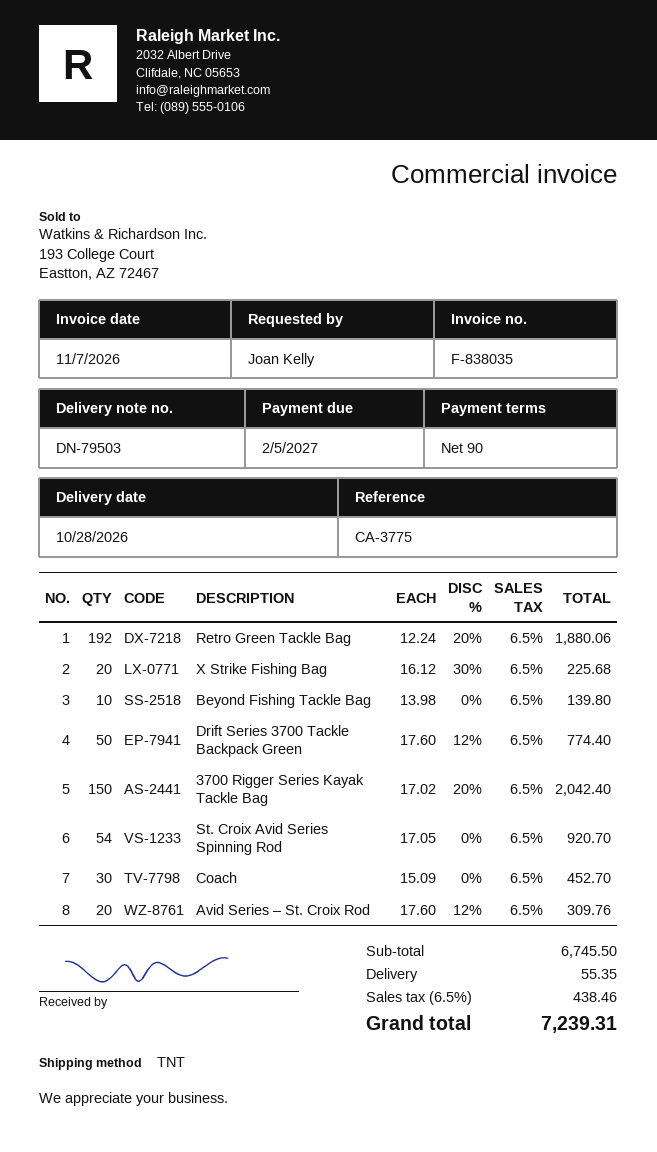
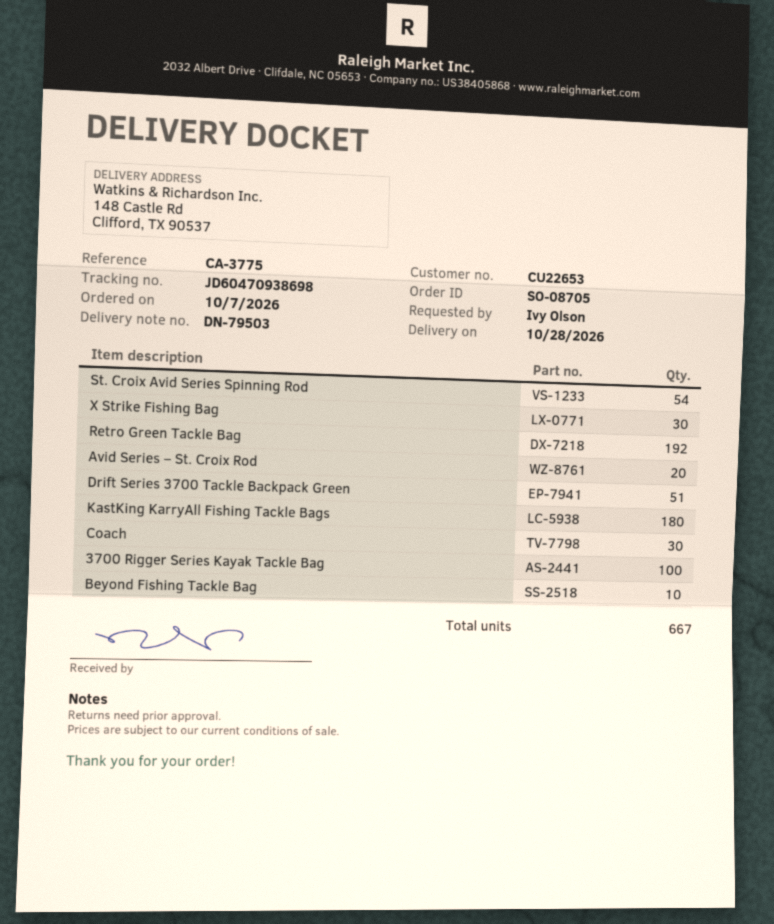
ordered by: Joan Kelly -> Ivy Olson
X Strike Fishing Bag: 20 -> 30
Drift Series 3700 Tackle Backpack Green: 50 -> 51
3700 Rigger Series Kayak Tackle Bag: 150 -> 100
KastKing KarryAll Fishing Tackle Bags: none -> 180

